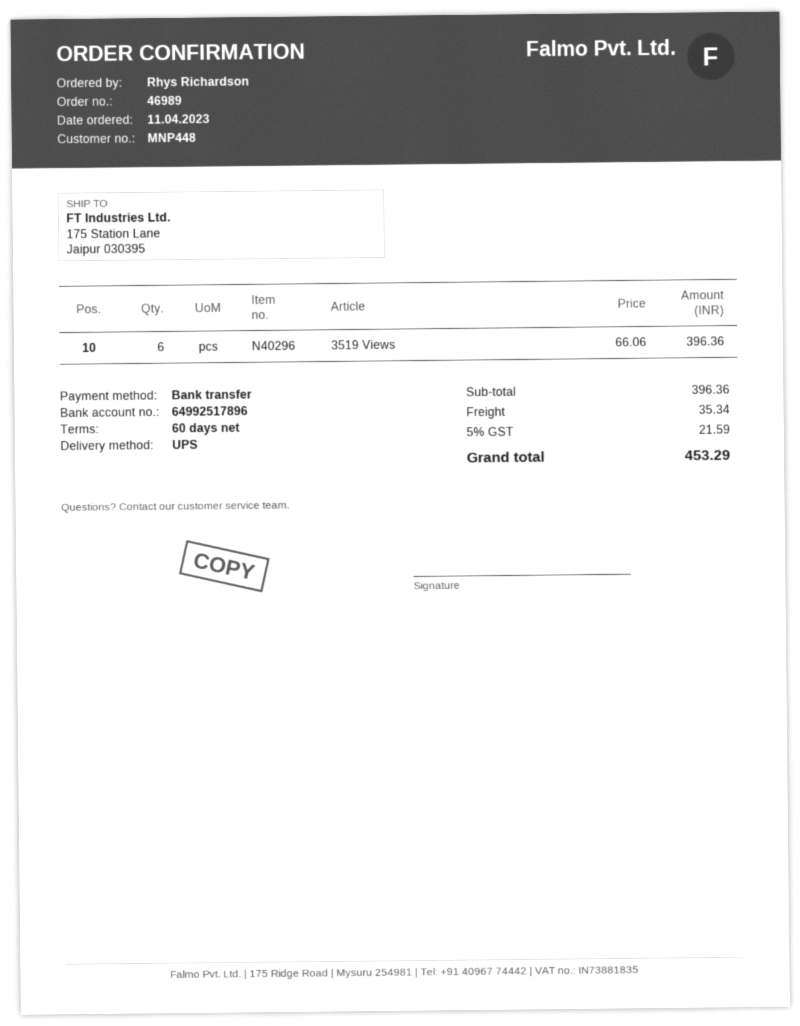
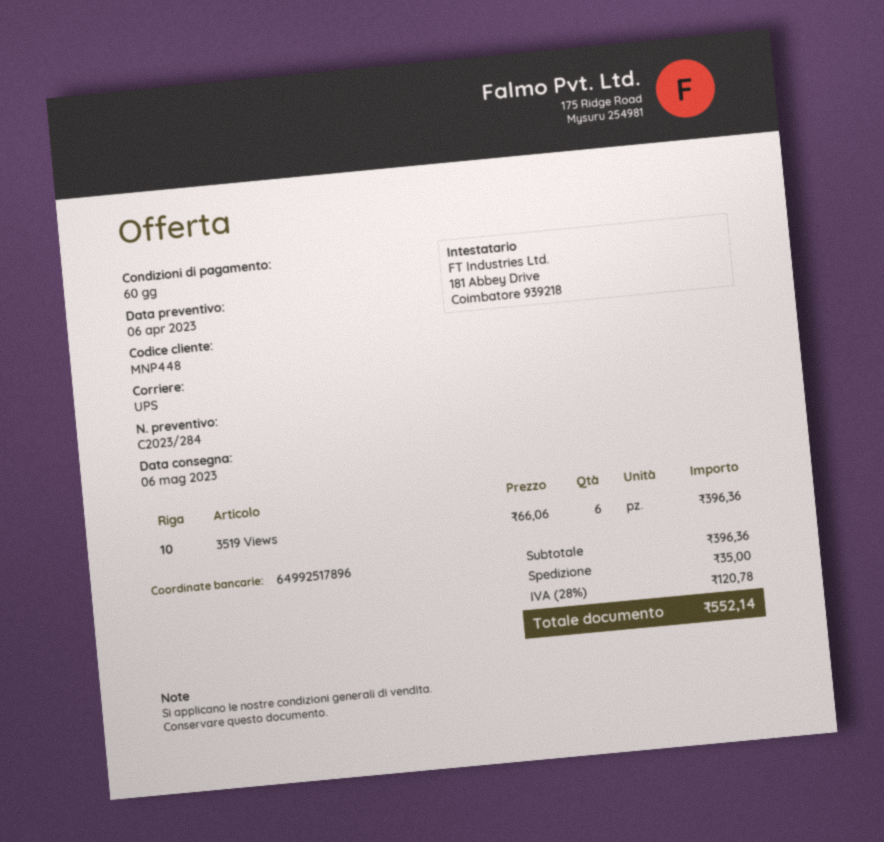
shipping: 35.34 -> 35.00
tax: 5% = 21.59 -> 28% = 120.78
total: 453.29 -> 552.14

